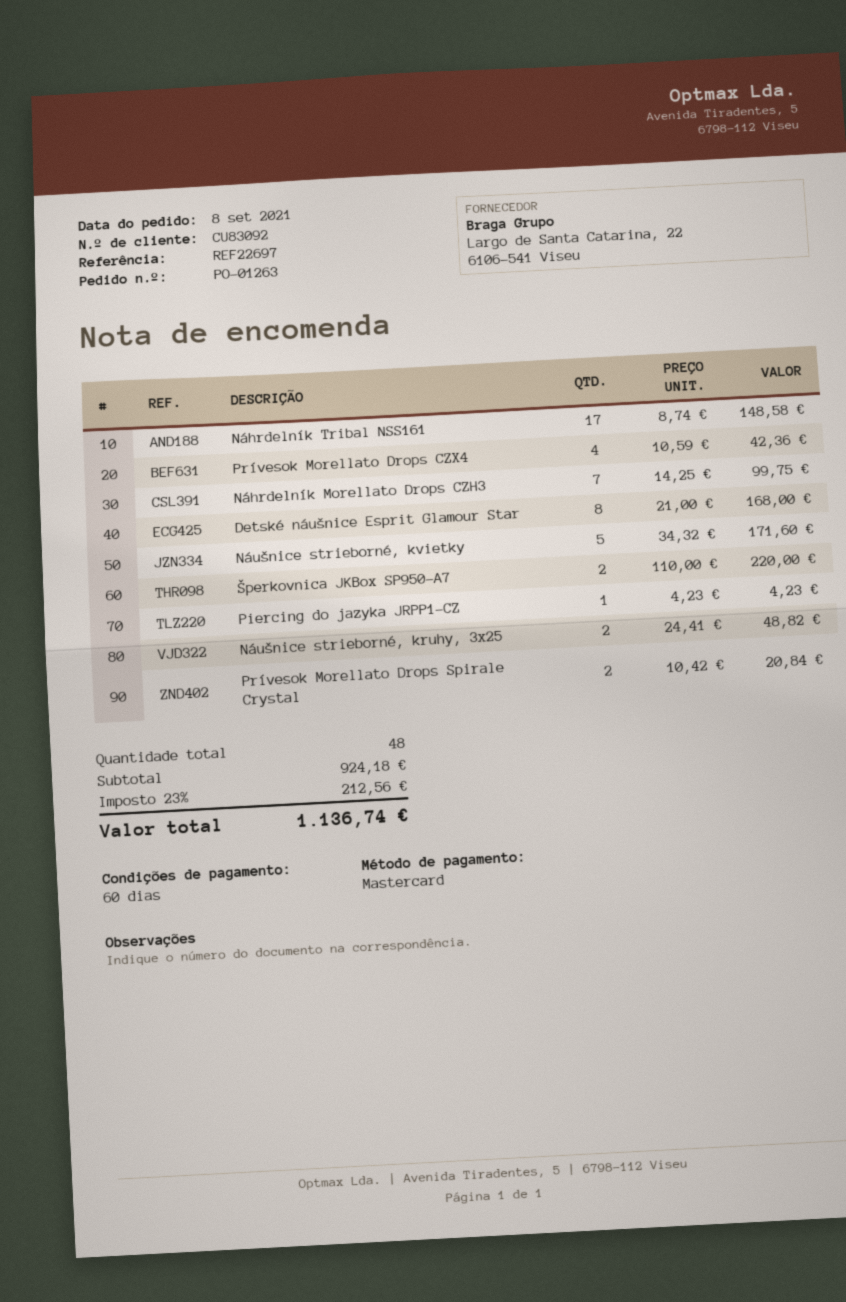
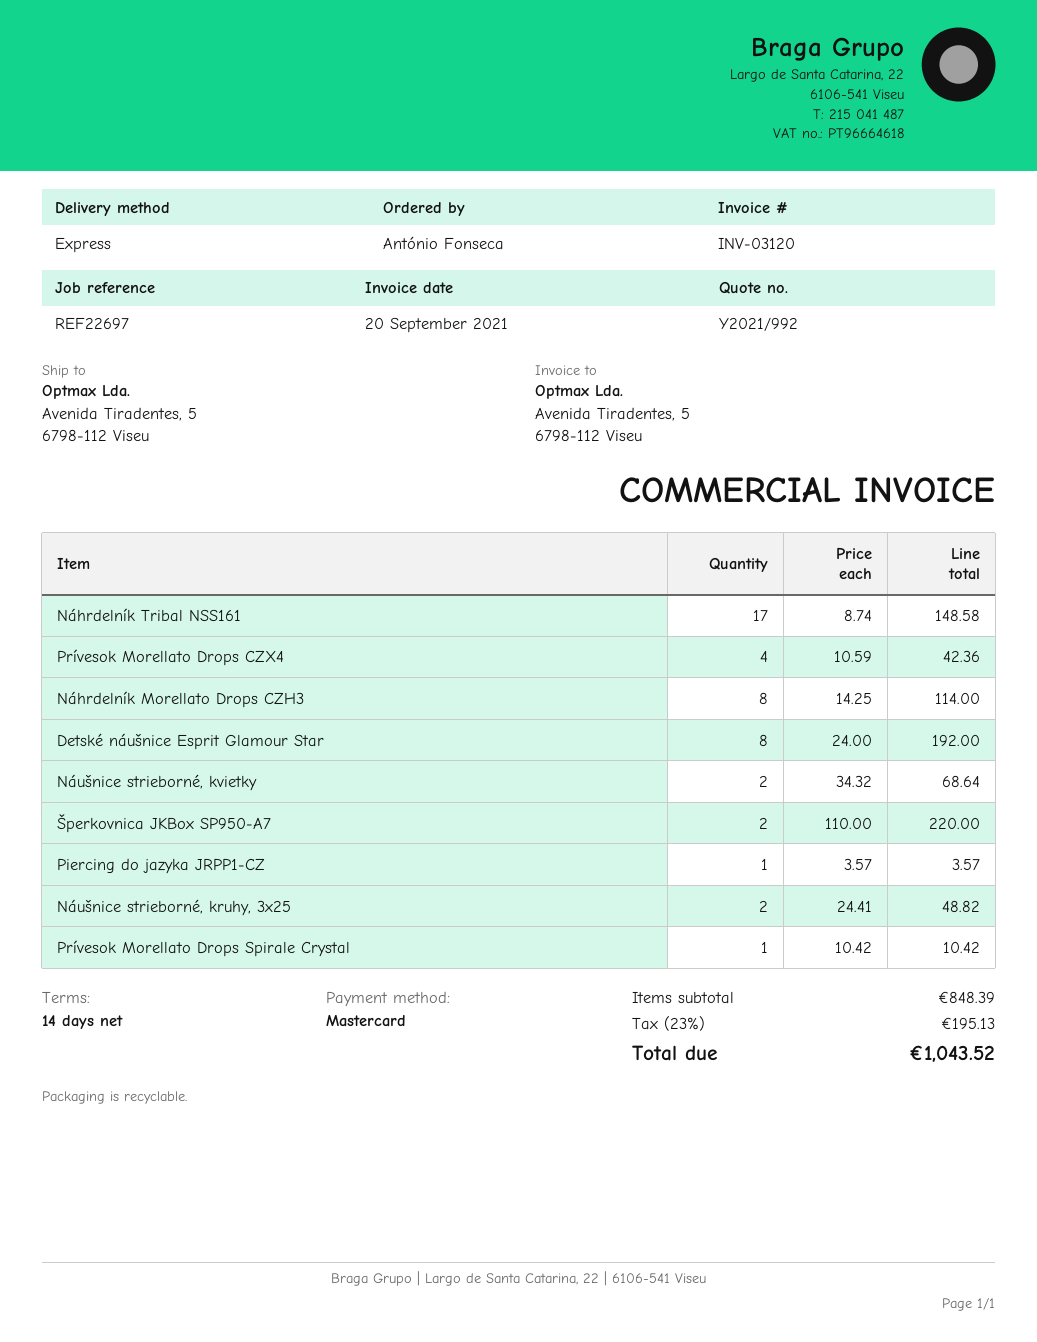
payment terms: 60 days -> 14 days
Náhrdelník Morellato Drops CZH3: 7 x 14.25 = 99.75 -> 8 x 14.25 = 114.00
Detské náušnice Esprit Glamour Star: 8 x 21.00 = 168.00 -> 8 x 24.00 = 192.00
Náušnice strieborné, kvietky: 5 x 34.32 = 171.60 -> 2 x 34.32 = 68.64
Piercing do jazyka JRPP1-CZ: 1 x 4.23 = 4.23 -> 1 x 3.57 = 3.57
Prívesok Morellato Drops Spirale Crystal: 2 x 10.42 = 20.84 -> 1 x 10.42 = 10.42
subtotal: 924.18 -> 848.39
tax: 23% = 212.56 -> 23% = 195.13
total: 1136.74 -> 1043.52

